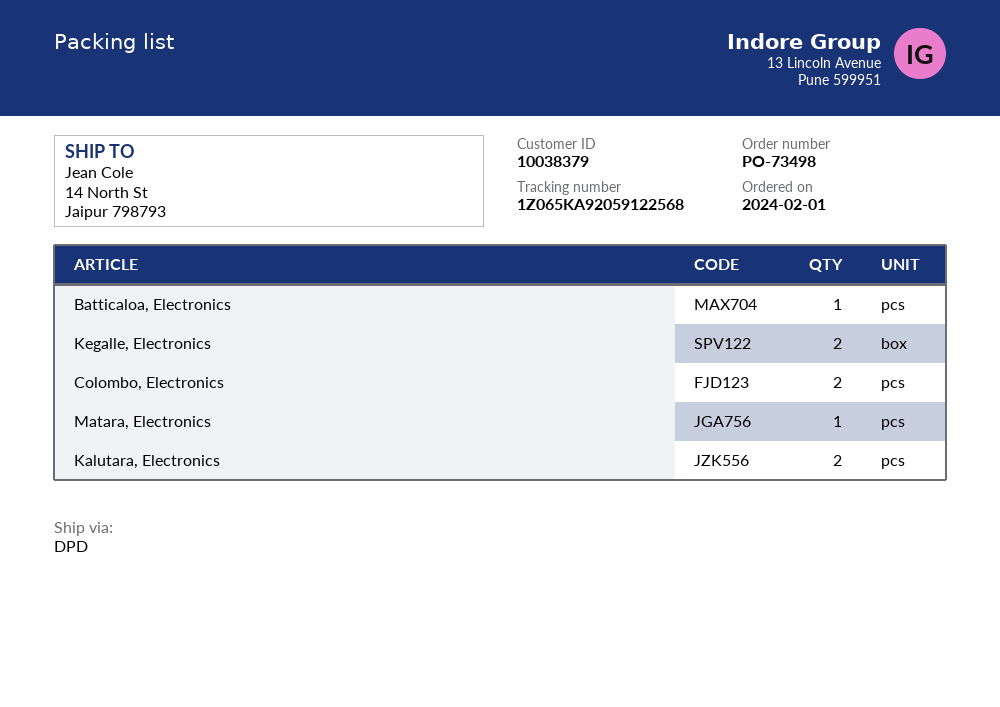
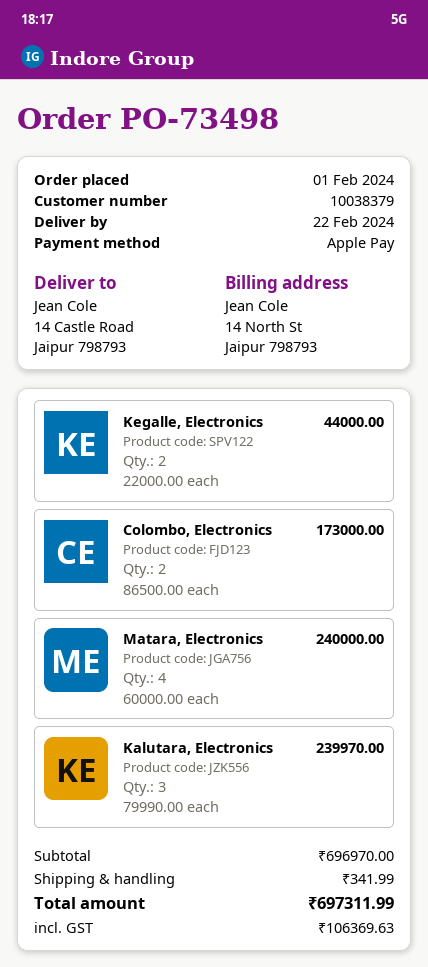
ship to: 14 North St, Jaipur 798793 -> 14 Castle Road, Jaipur 798793
Batticaloa, Electronics: 1 -> none
Matara, Electronics: 1 -> 4
Kalutara, Electronics: 2 -> 3

